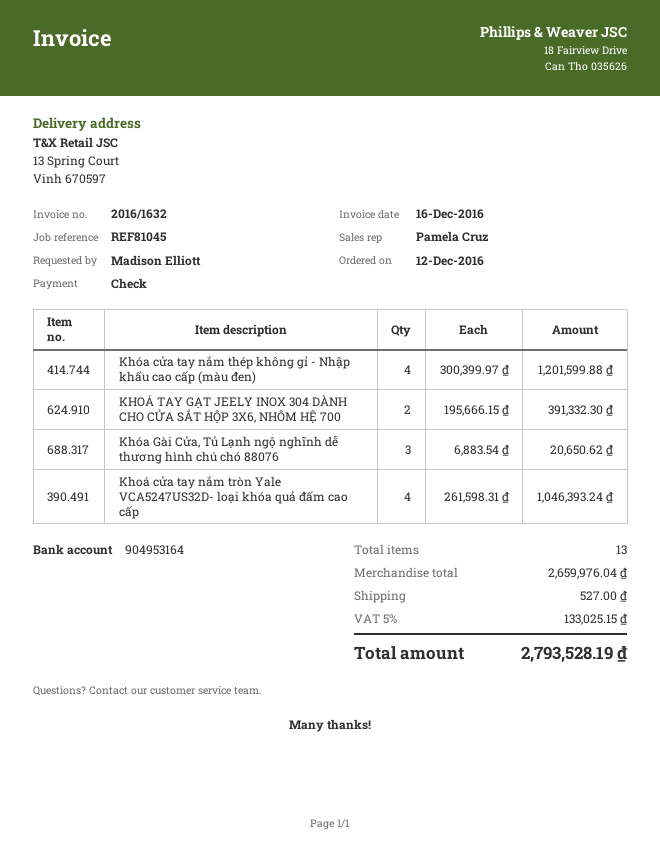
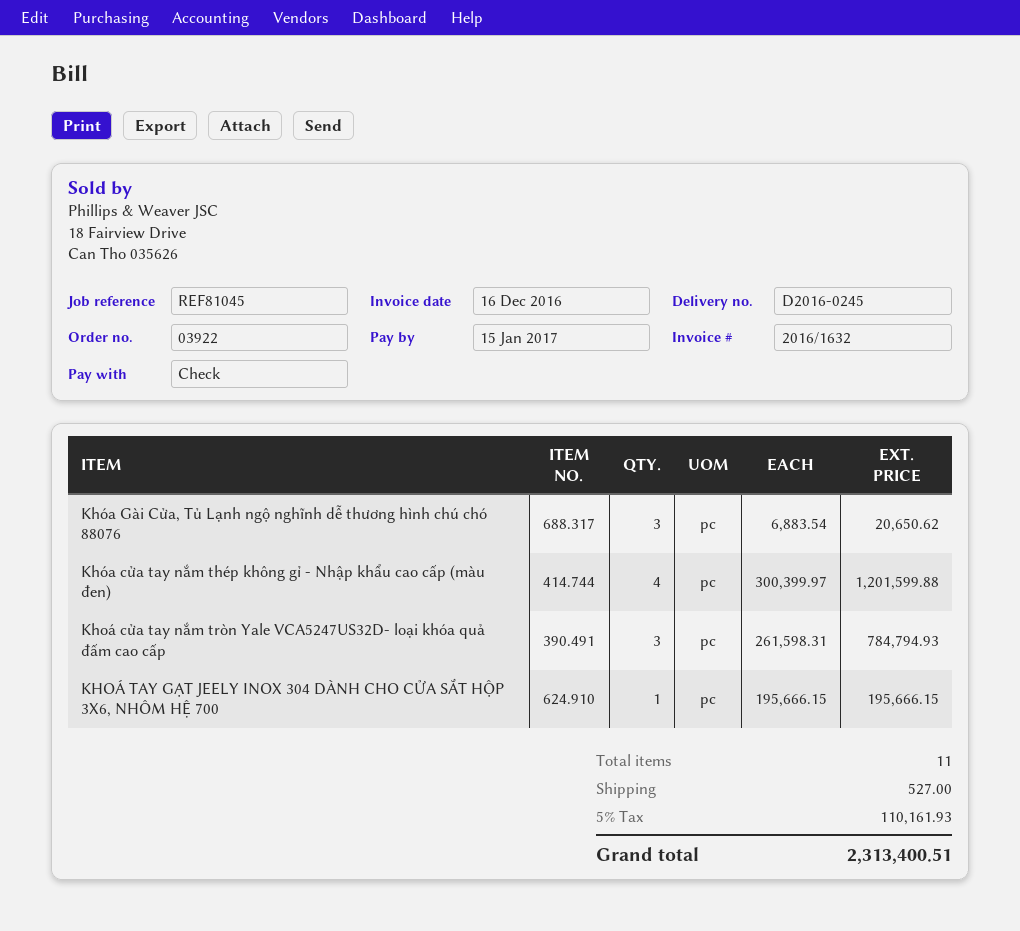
KHOÁ TAY GẠT JEELY INOX 304 DÀNH CHO CỬA SẮT HỘP 3X6, NHÔM HỆ 700: 2 x 195666.15 = 391332.30 -> 1 x 195666.15 = 195666.15
Khoá cửa tay nắm tròn Yale VCA5247US32D- loại khóa quả đấm cao cấp: 4 x 261598.31 = 1046393.24 -> 3 x 261598.31 = 784794.93
total quantity: 13 -> 11
tax: 5% = 133025.15 -> 5% = 110161.93
total: 2793528.19 -> 2313400.51

